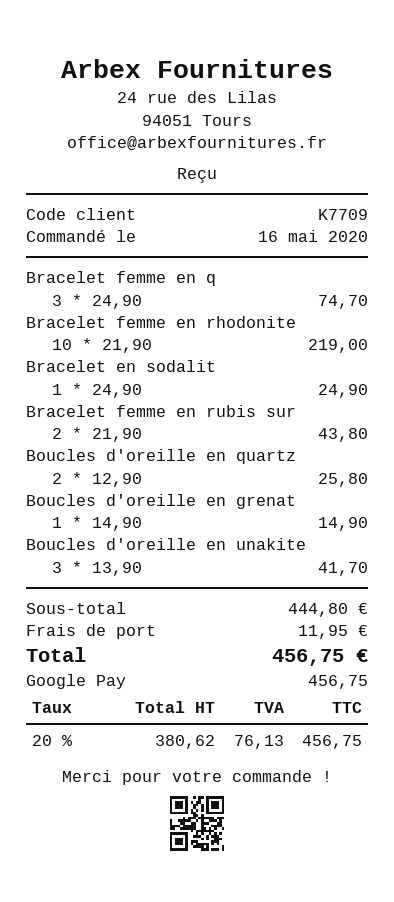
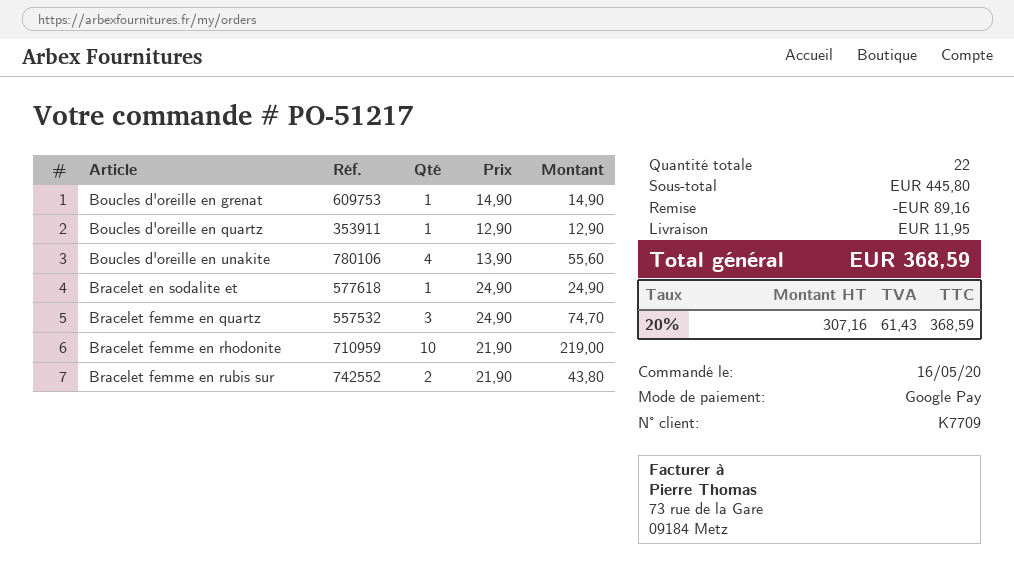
Boucles d'oreille en quartz: 2 x 12.90 = 25.80 -> 1 x 12.90 = 12.90
Boucles d'oreille en unakite: 3 x 13.90 = 41.70 -> 4 x 13.90 = 55.60
subtotal: 444.80 -> 445.80
discount: none -> 89.16
net: 380.62 -> 307.16
tax: 20% = 76.13 -> 20% = 61.43
total: 456.75 -> 368.59

